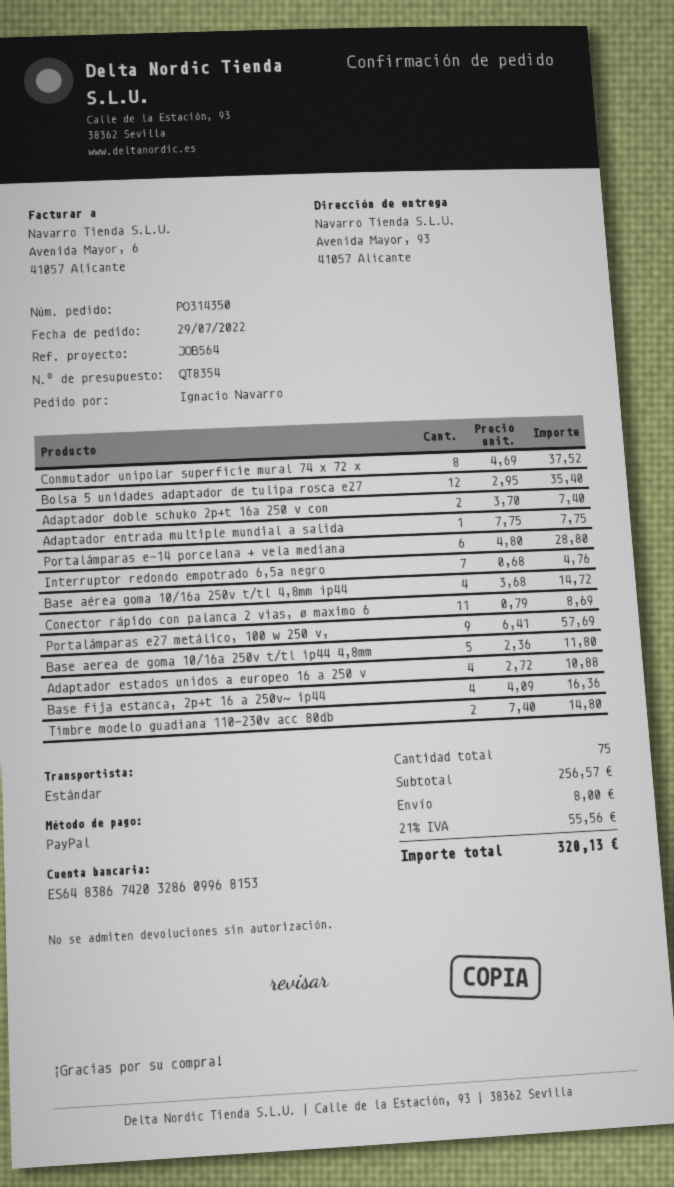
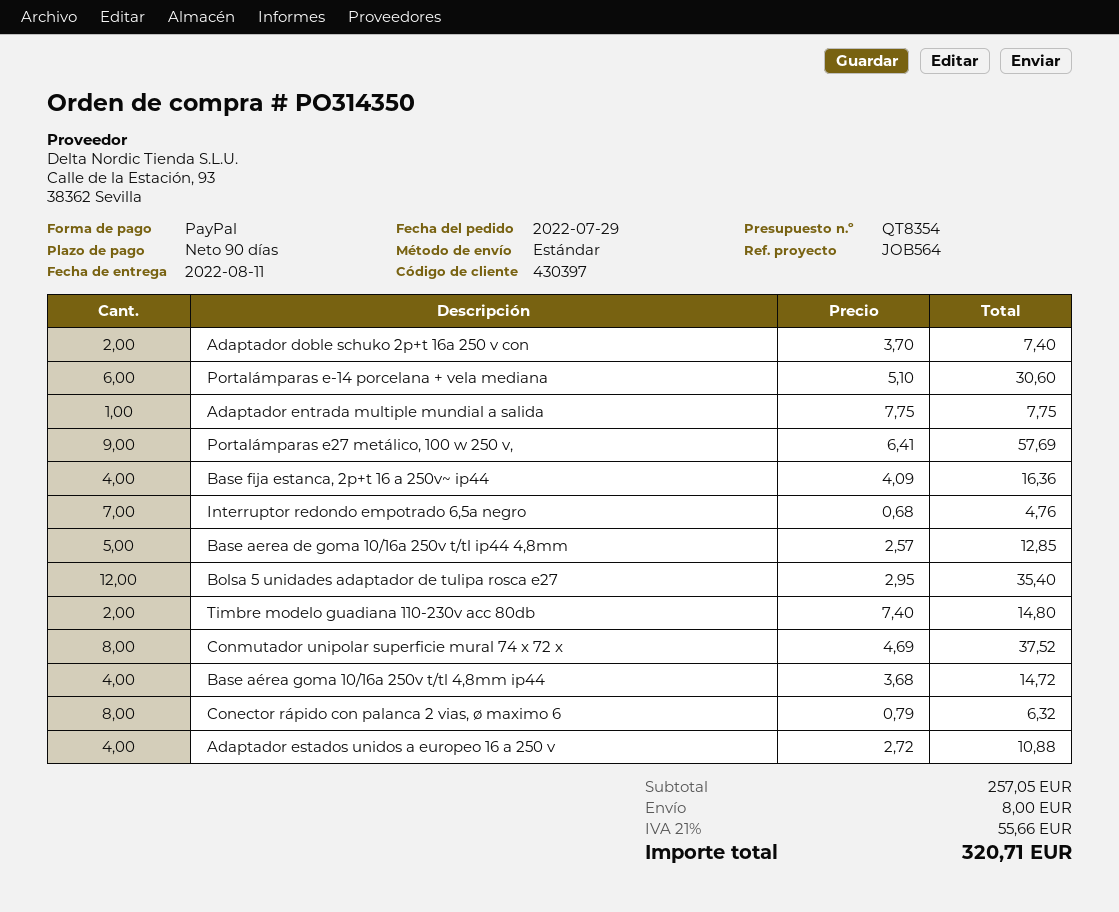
Portalámparas e-14 porcelana + vela mediana: 6 x 4.80 = 28.80 -> 6 x 5.10 = 30.60
Conector rápido con palanca 2 vias, ø maximo 6: 11 x 0.79 = 8.69 -> 8 x 0.79 = 6.32
Base aerea de goma 10/16a 250v t/tl ip44 4,8mm: 5 x 2.36 = 11.80 -> 5 x 2.57 = 12.85
subtotal: 256.57 -> 257.05
tax: 21% = 55.56 -> 21% = 55.66
total: 320.13 -> 320.71

